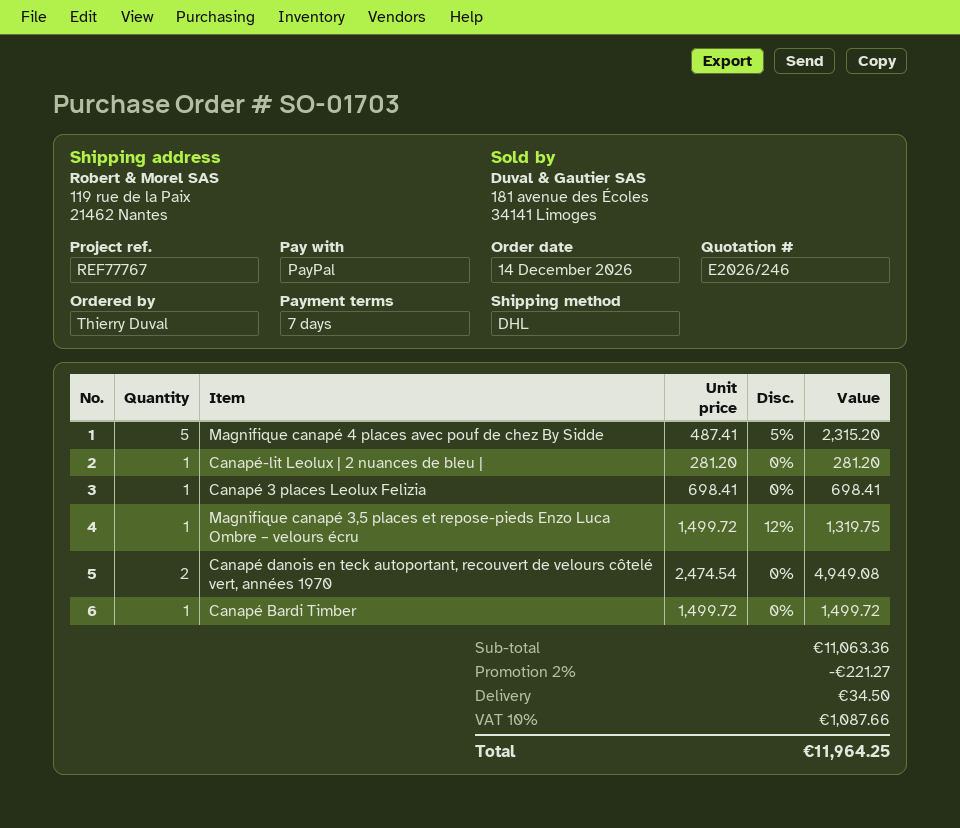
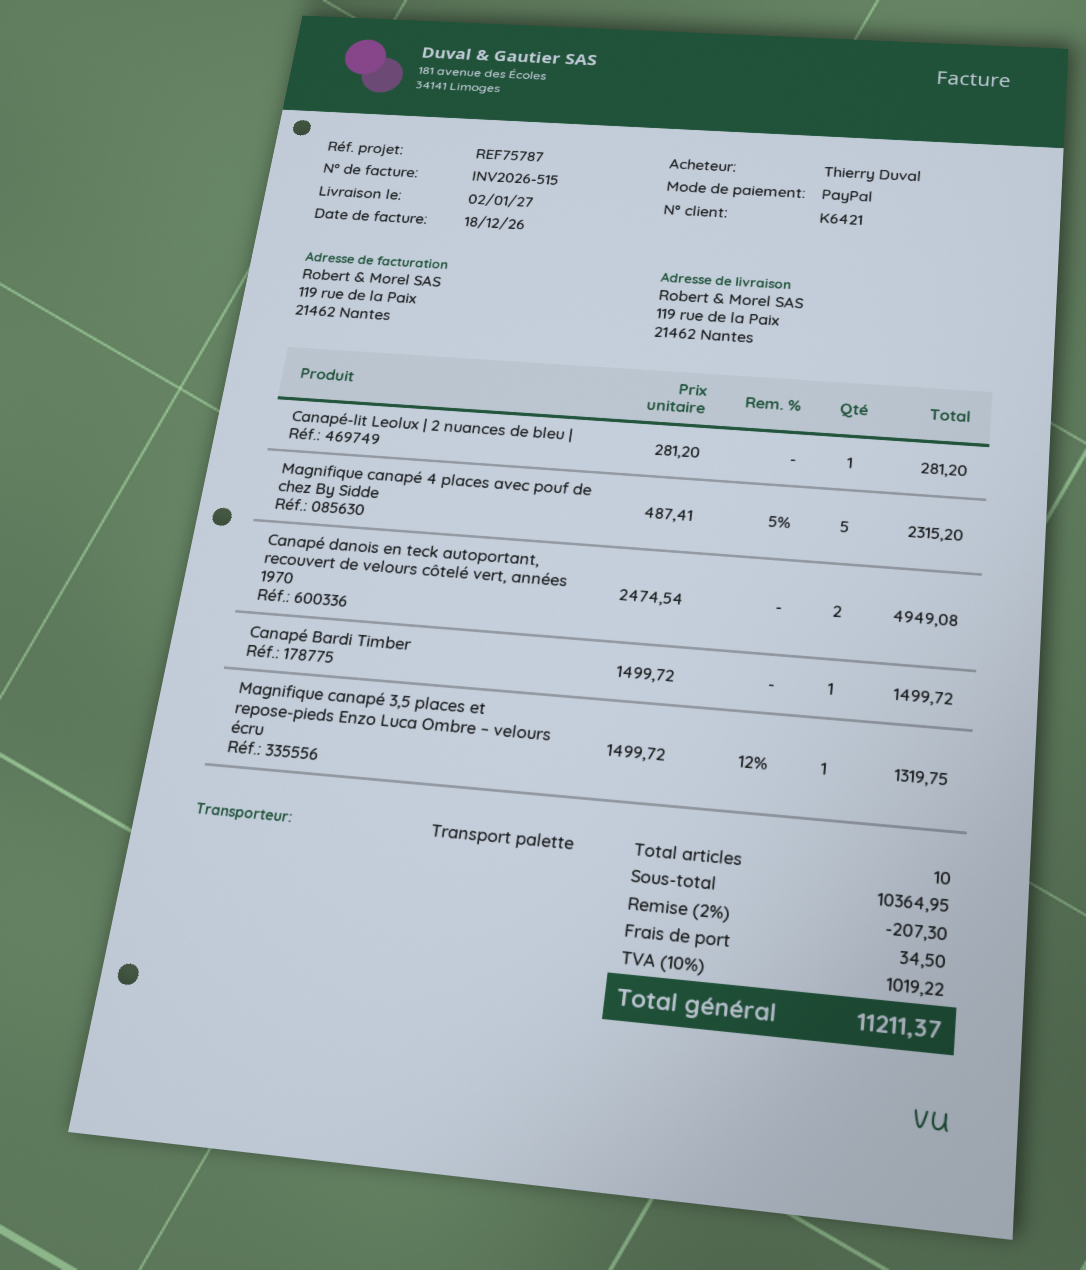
reference: REF77767 -> REF75787
shipping method: DHL -> pallet freight
Canapé 3 places Leolux Felizia: 1 x 698.41 = 698.41 -> none
subtotal: 11063.36 -> 10364.95
discount: 2% = 221.27 -> 2% = 207.30
tax: 10% = 1087.66 -> 10% = 1019.22
total: 11964.25 -> 11211.37

